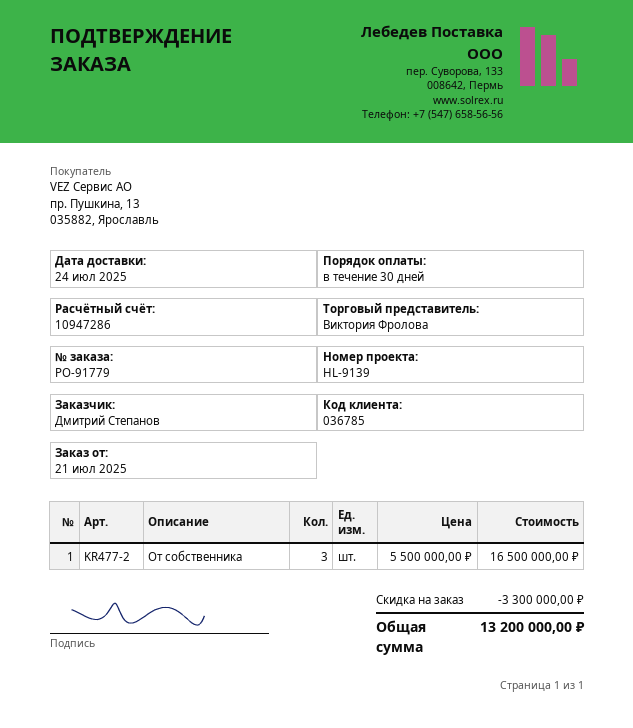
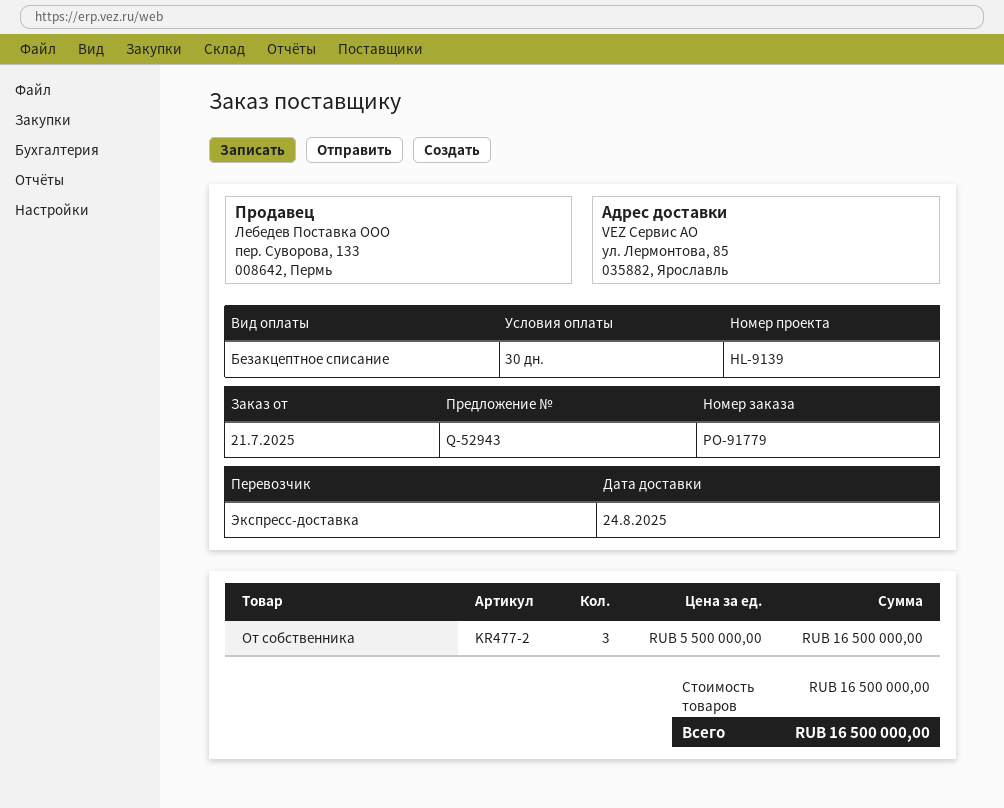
delivery date: 2025-07-24 -> 2025-08-24
discount: 3300000.00 -> none
total: 13200000.00 -> 16500000.00

